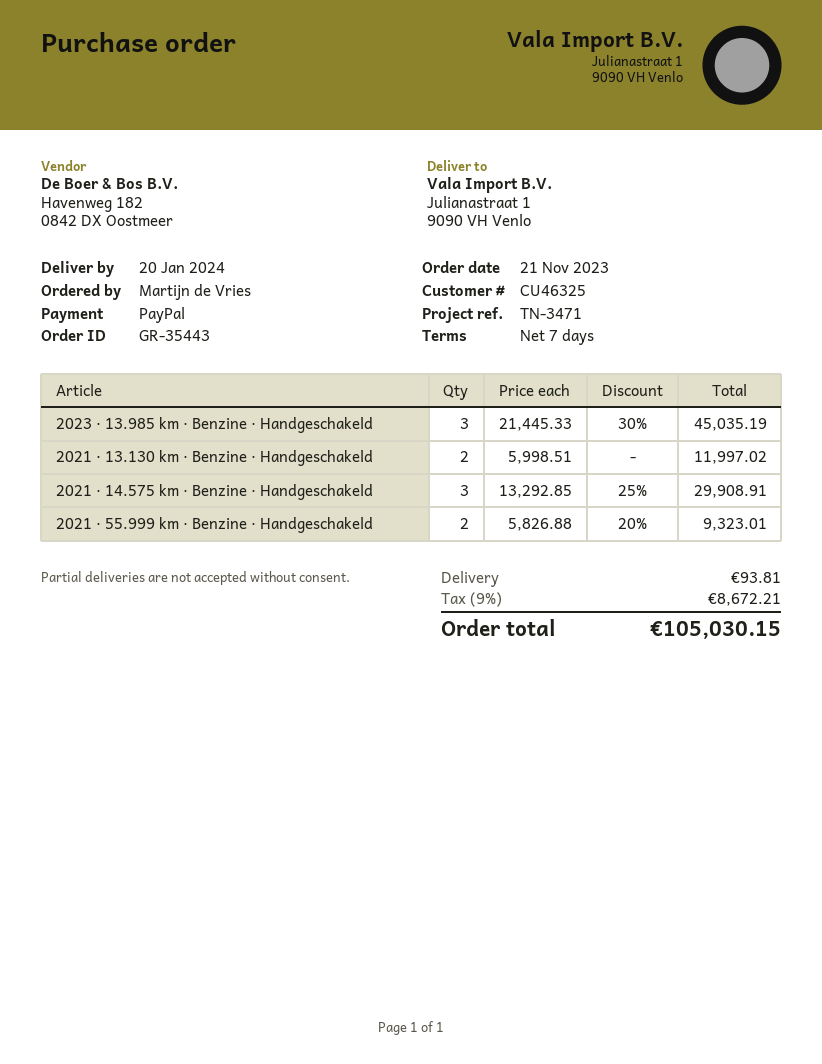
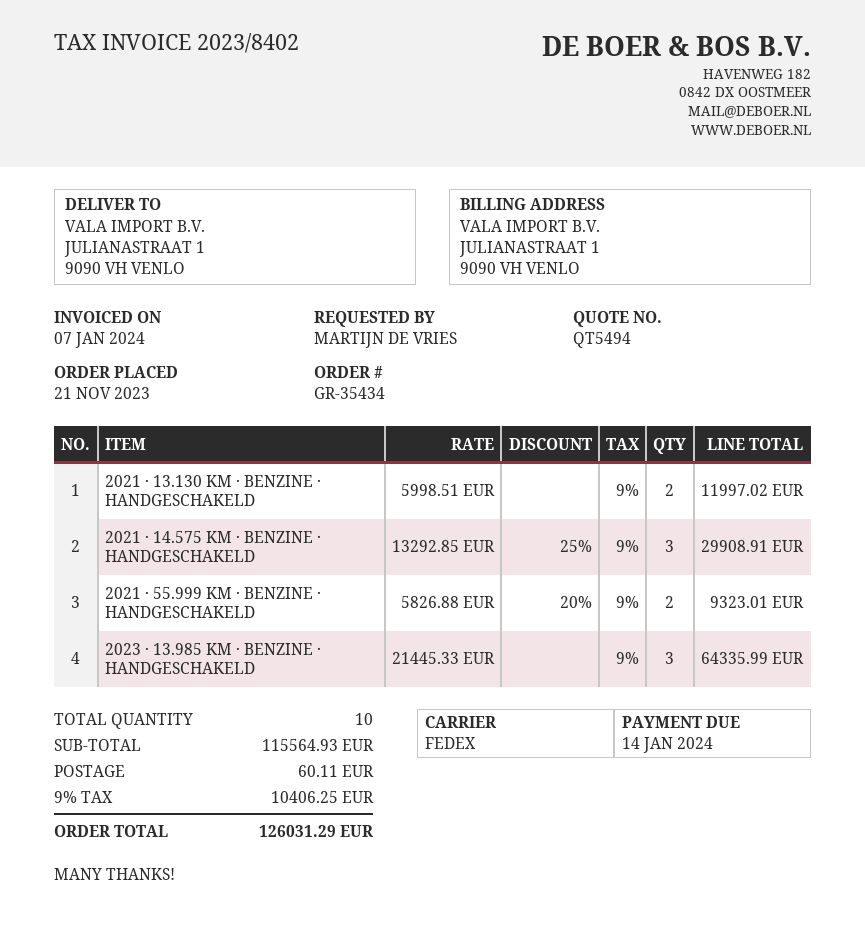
order number: GR-35443 -> GR-35434
2023 · 13.985 km · Benzine · Handgeschakeld: 3 x 21445.33 - 30% = 45035.19 -> 3 x 21445.33 = 64335.99
shipping: 93.81 -> 60.11
tax: 9% = 8672.21 -> 9% = 10406.25
total: 105030.15 -> 126031.29

